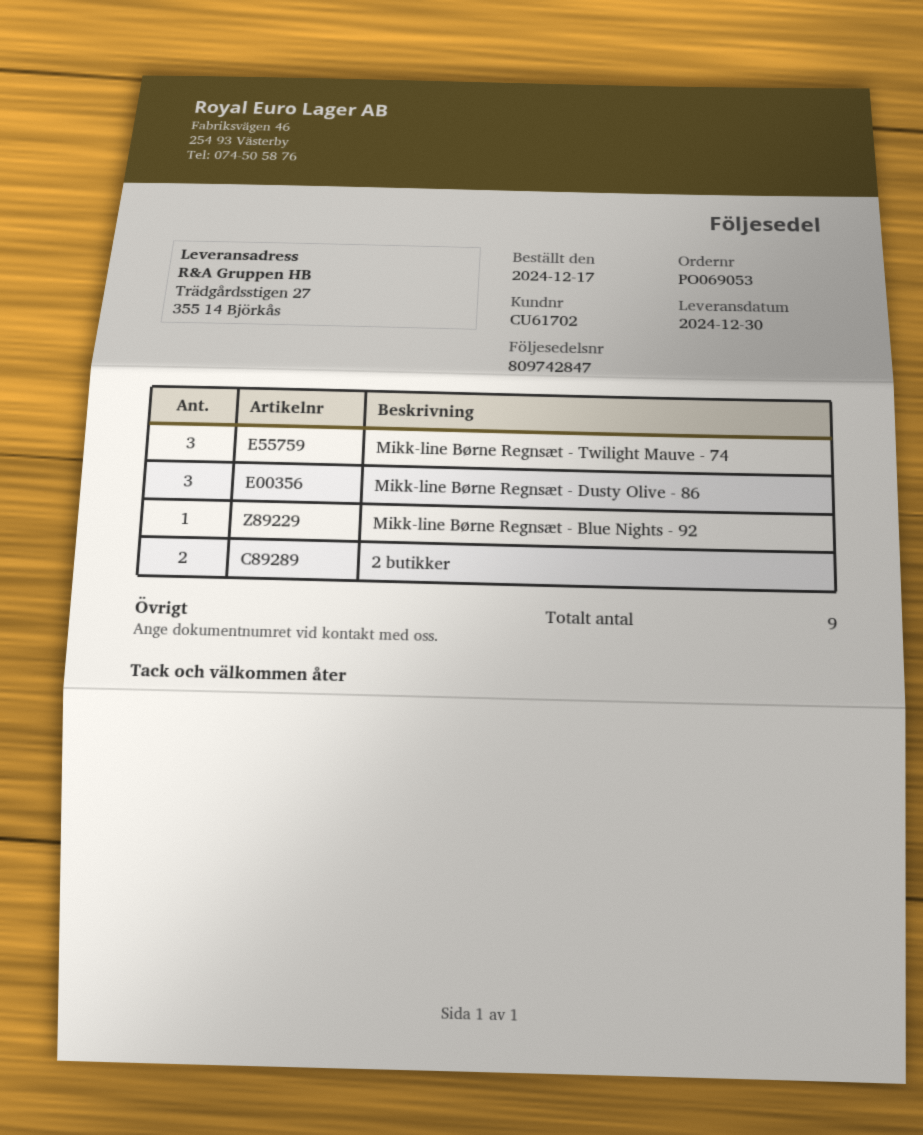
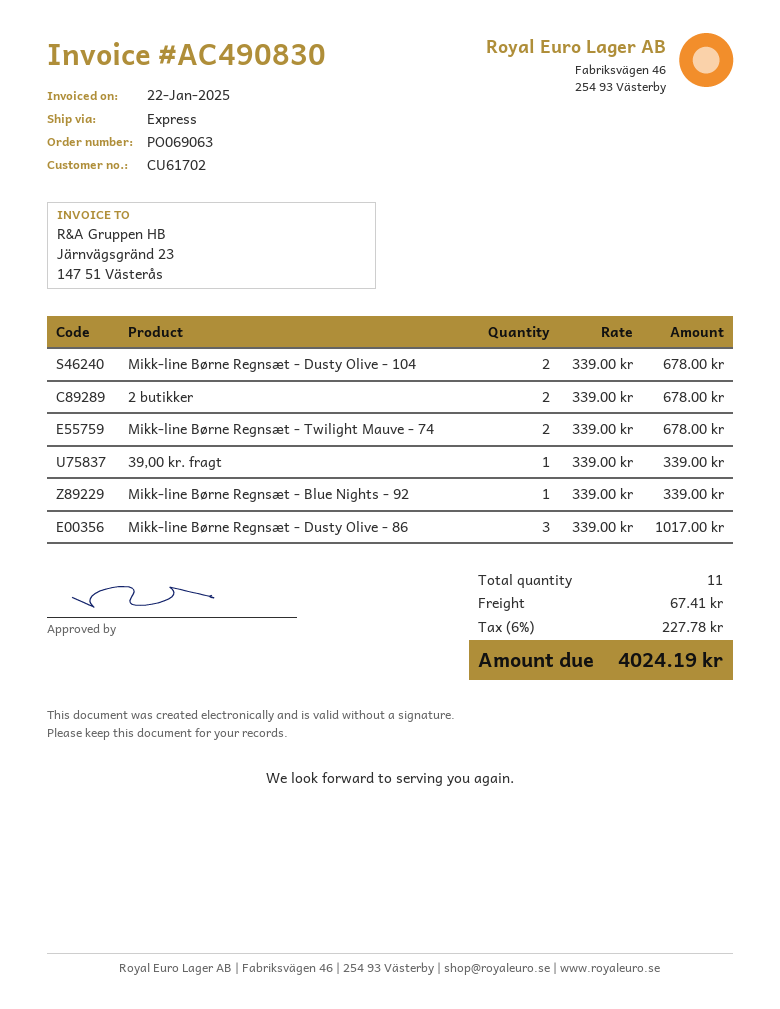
order number: PO069053 -> PO069063
Mikk-line Børne Regnsæt - Twilight Mauve - 74: 3 -> 2
Mikk-line Børne Regnsæt - Dusty Olive - 104: none -> 2
39,00 kr. fragt: none -> 1
total quantity: 9 -> 11

